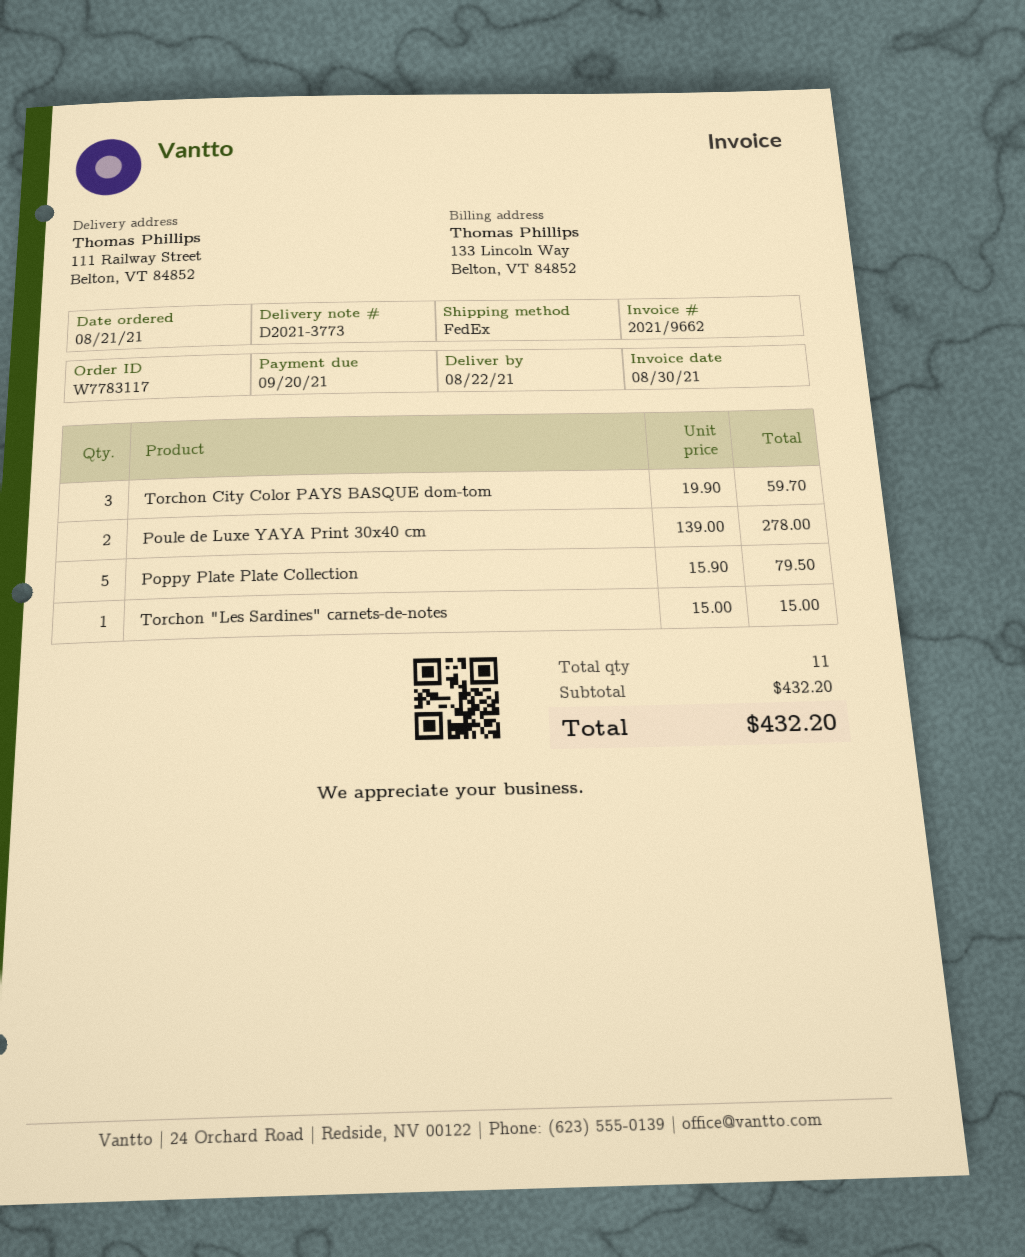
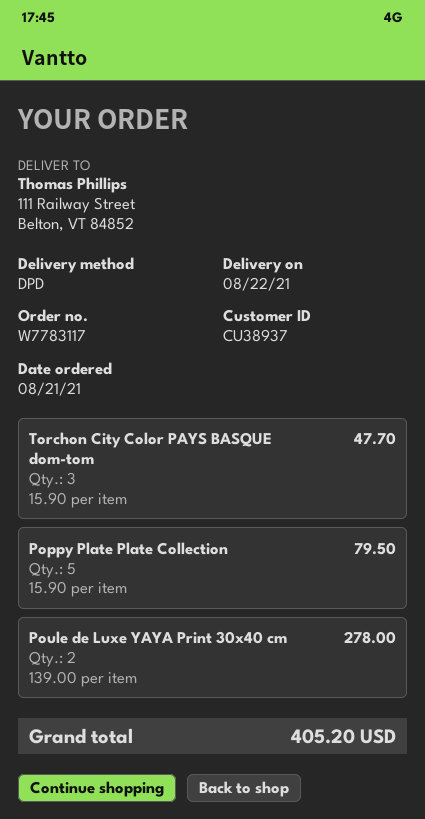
shipping method: FedEx -> DPD
Torchon City Color PAYS BASQUE dom-tom: 3 x 19.90 = 59.70 -> 3 x 15.90 = 47.70
Torchon "Les Sardines" carnets-de-notes: 1 x 15.00 = 15.00 -> none
total: 432.20 -> 405.20

